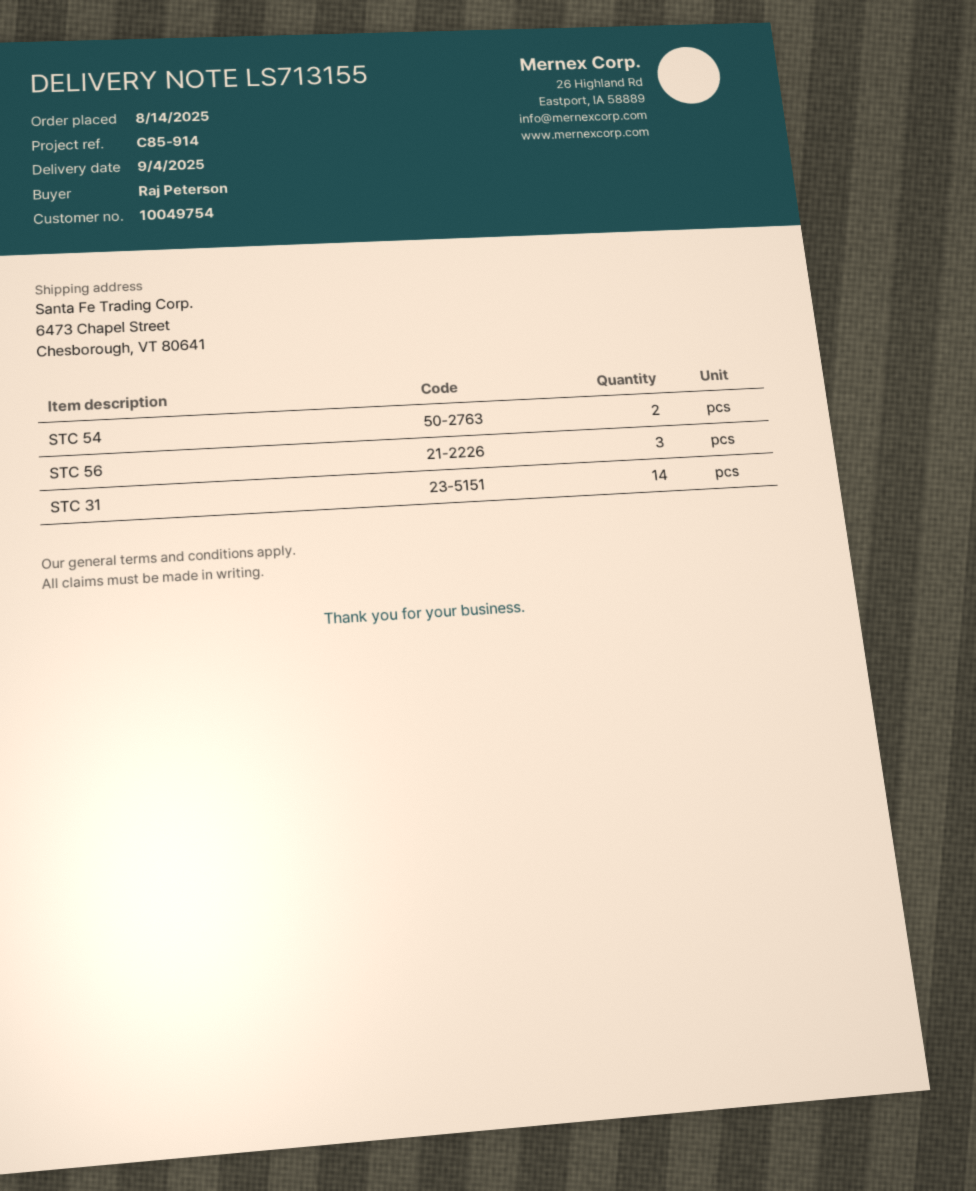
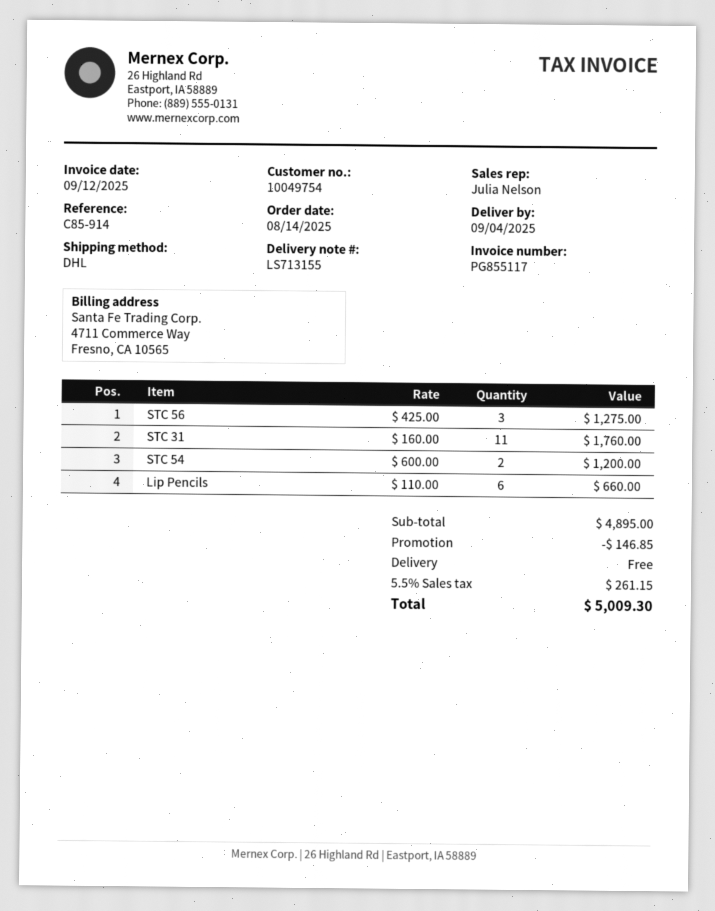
STC 31: 14 -> 11
Lip Pencils: none -> 6

